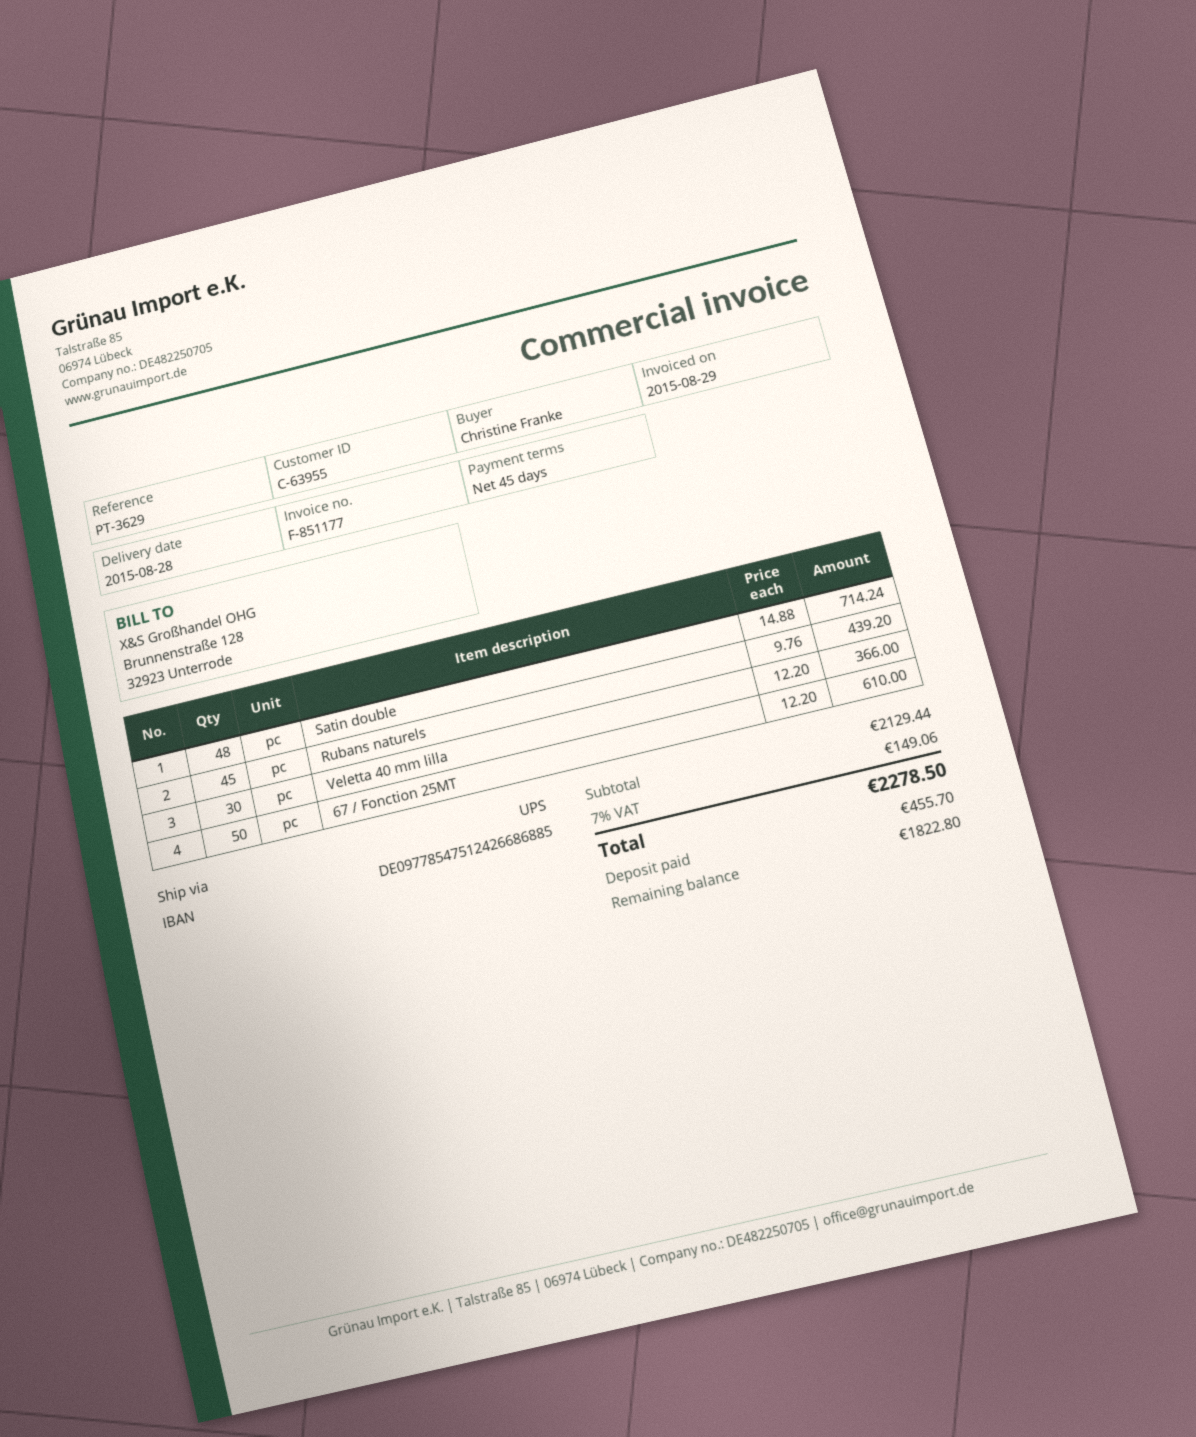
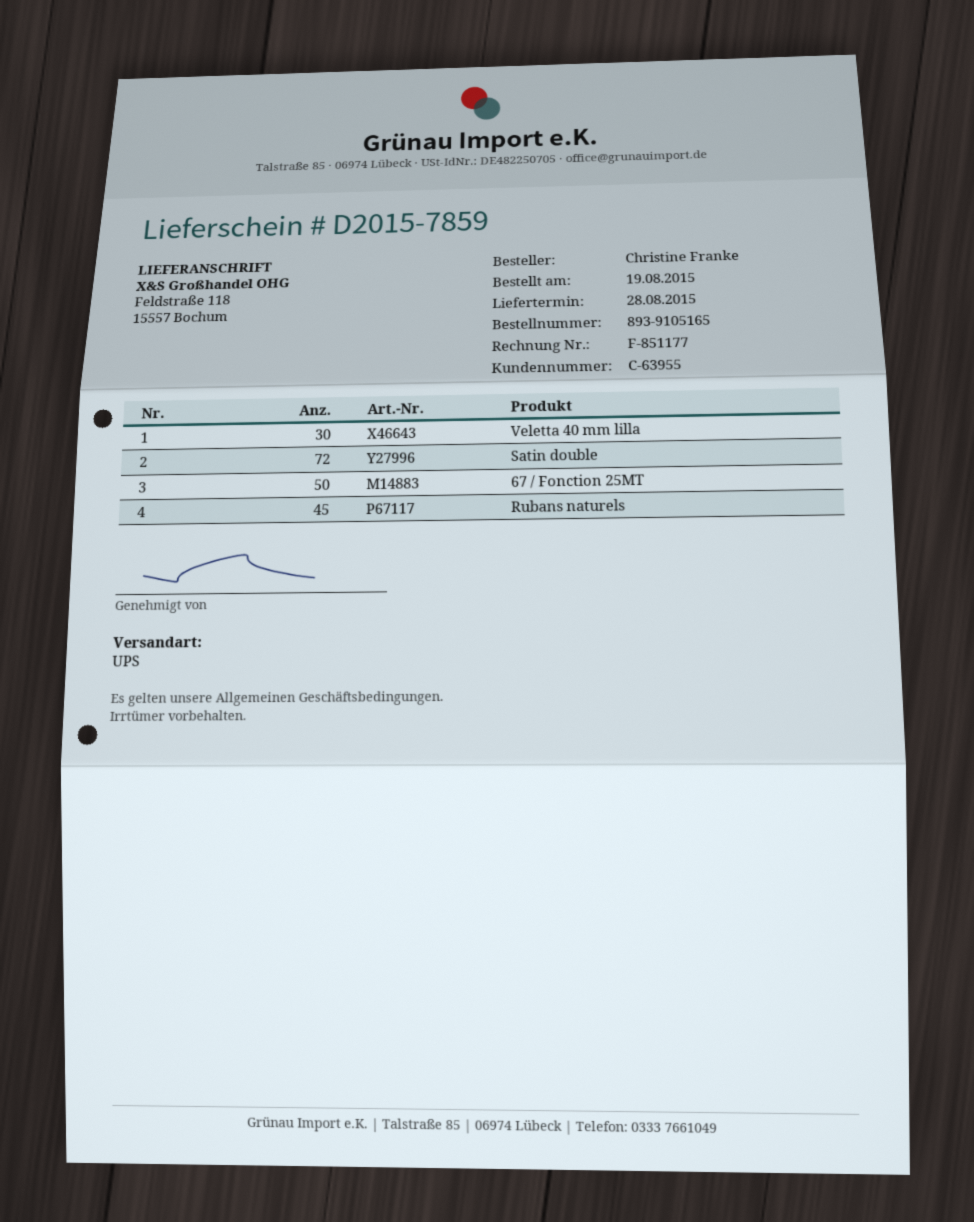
Satin double: 48 -> 72

